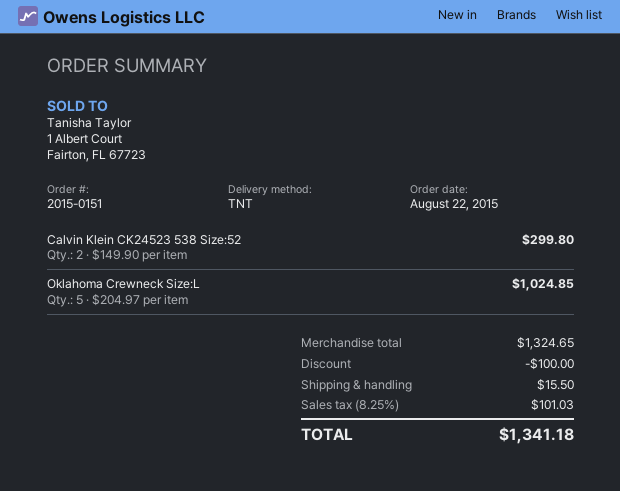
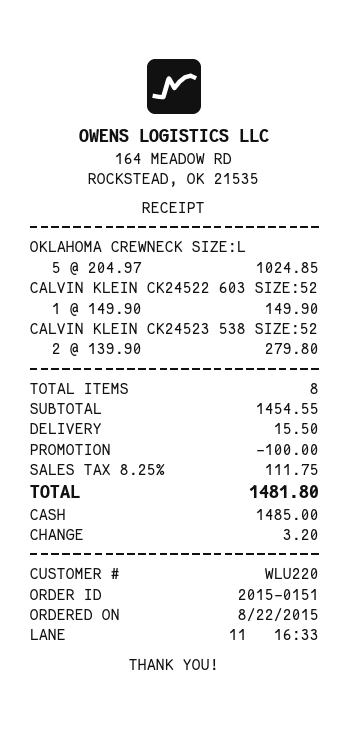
Calvin Klein CK24523 538 Size:52: 2 x 149.90 = 299.80 -> 2 x 139.90 = 279.80
CALVIN KLEIN CK24522 603 SIZE:52: none -> 1 x 149.90 = 149.90
subtotal: 1324.65 -> 1454.55
tax: 8.25% = 101.03 -> 8.25% = 111.75
total: 1341.18 -> 1481.80

